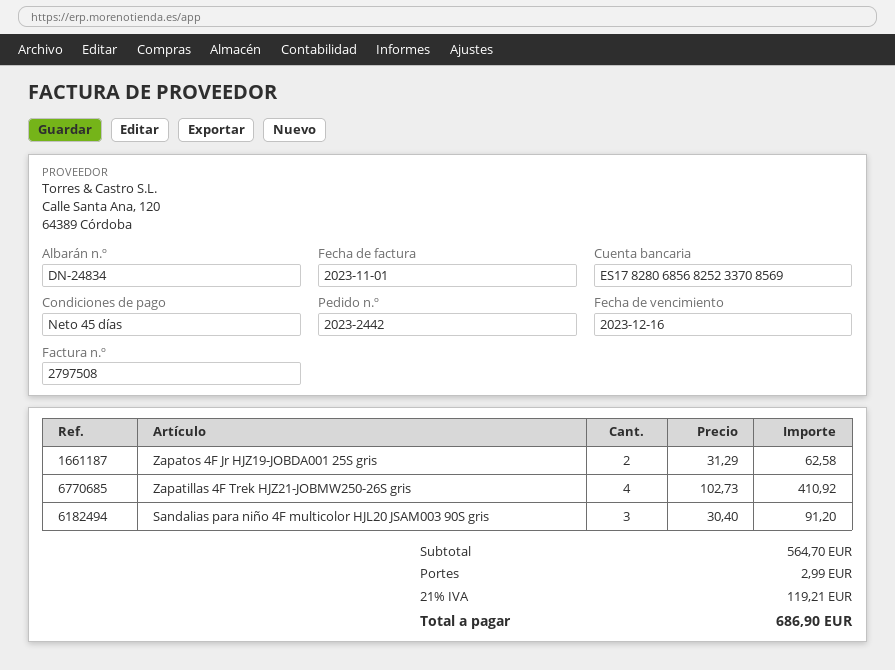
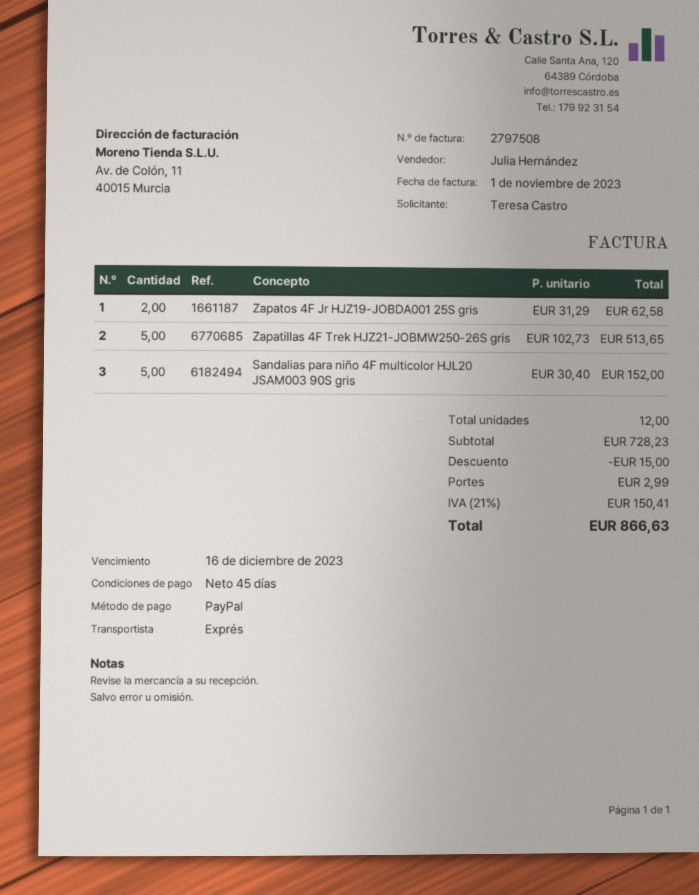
Zapatillas 4F Trek HJZ21-JOBMW250-26S gris: 4 x 102.73 = 410.92 -> 5 x 102.73 = 513.65
Sandalias para niño 4F multicolor HJL20 JSAM003 90S gris: 3 x 30.40 = 91.20 -> 5 x 30.40 = 152.00
subtotal: 564.70 -> 728.23
discount: none -> 15.00
tax: 21% = 119.21 -> 21% = 150.41
total: 686.90 -> 866.63

